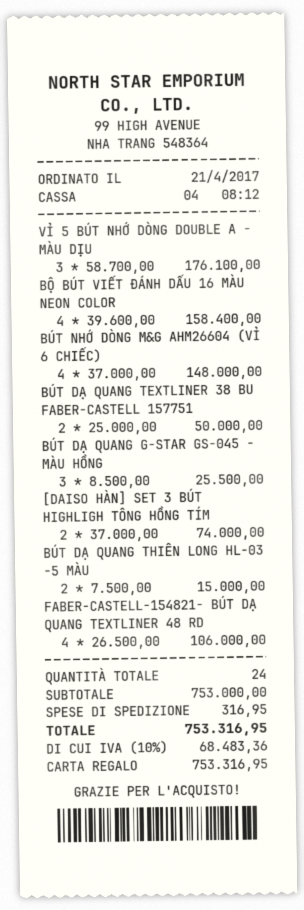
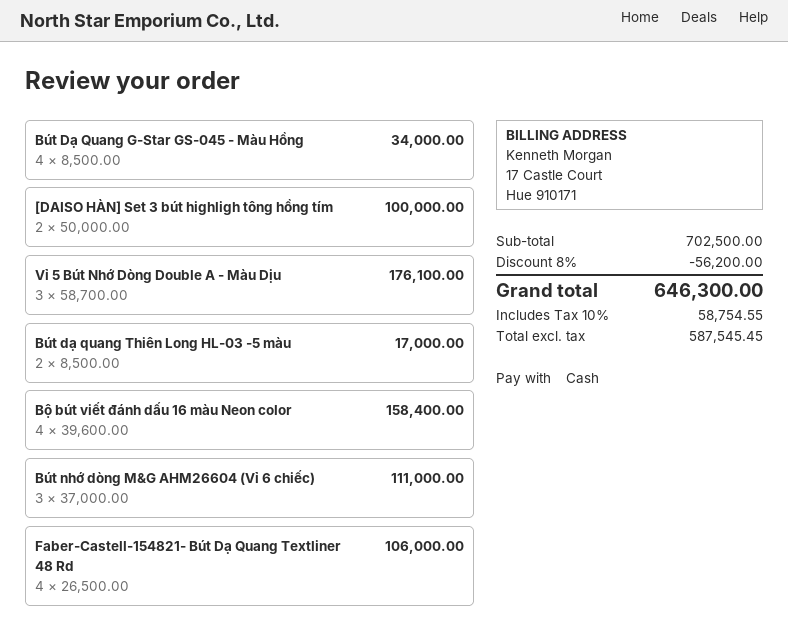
payment method: gift card -> cash
BÚT NHỚ DÒNG M&G AHM26604 (VỈ 6 CHIẾC): 4 x 37000.00 = 148000.00 -> 3 x 37000.00 = 111000.00
BÚT DẠ QUANG TEXTLINER 38 BU FABER-CASTELL 157751: 2 x 25000.00 = 50000.00 -> none
BÚT DẠ QUANG G-STAR GS-045 - MÀU HỒNG: 3 x 8500.00 = 25500.00 -> 4 x 8500.00 = 34000.00
[DAISO HÀN] SET 3 BÚT HIGHLIGH TÔNG HỒNG TÍM: 2 x 37000.00 = 74000.00 -> 2 x 50000.00 = 100000.00
BÚT DẠ QUANG THIÊN LONG HL-03 -5 MÀU: 2 x 7500.00 = 15000.00 -> 2 x 8500.00 = 17000.00
subtotal: 753000.00 -> 702500.00
discount: none -> 8% = 56200.00
shipping: 316.95 -> none
tax: 10% = 68483.36 -> 10% = 58754.55
total: 753316.95 -> 646300.00

